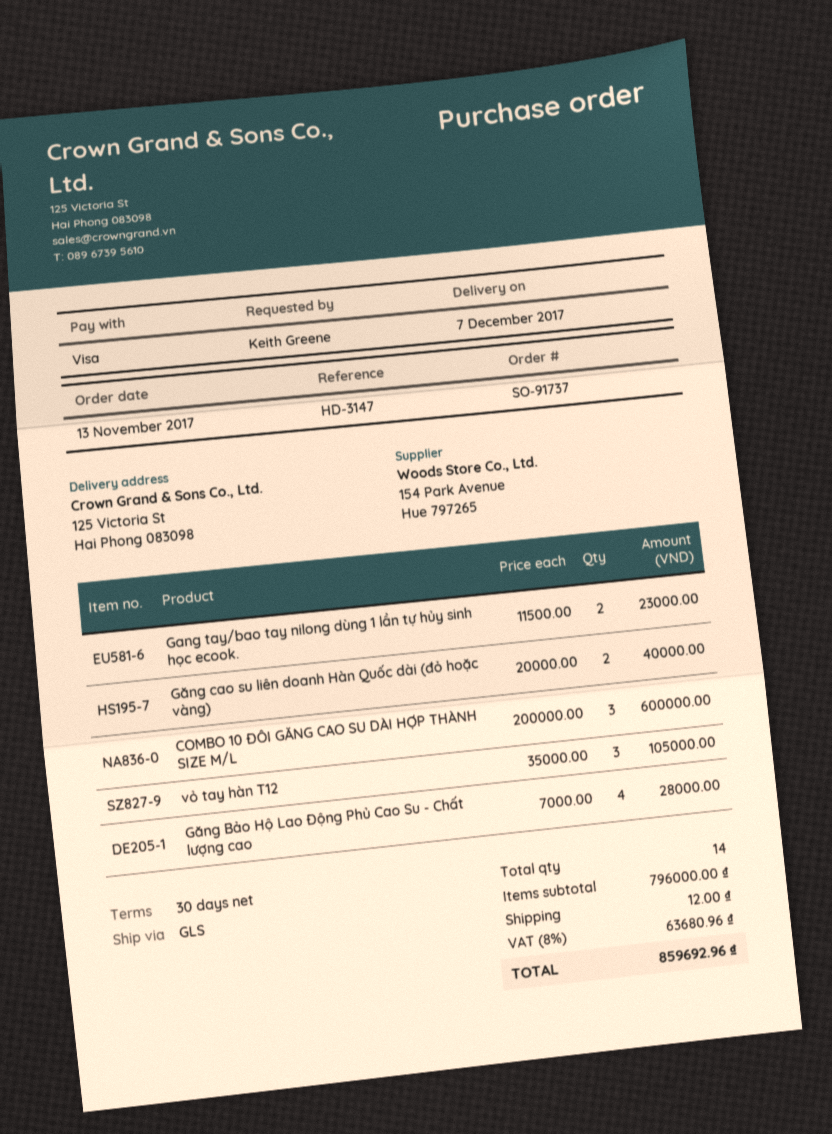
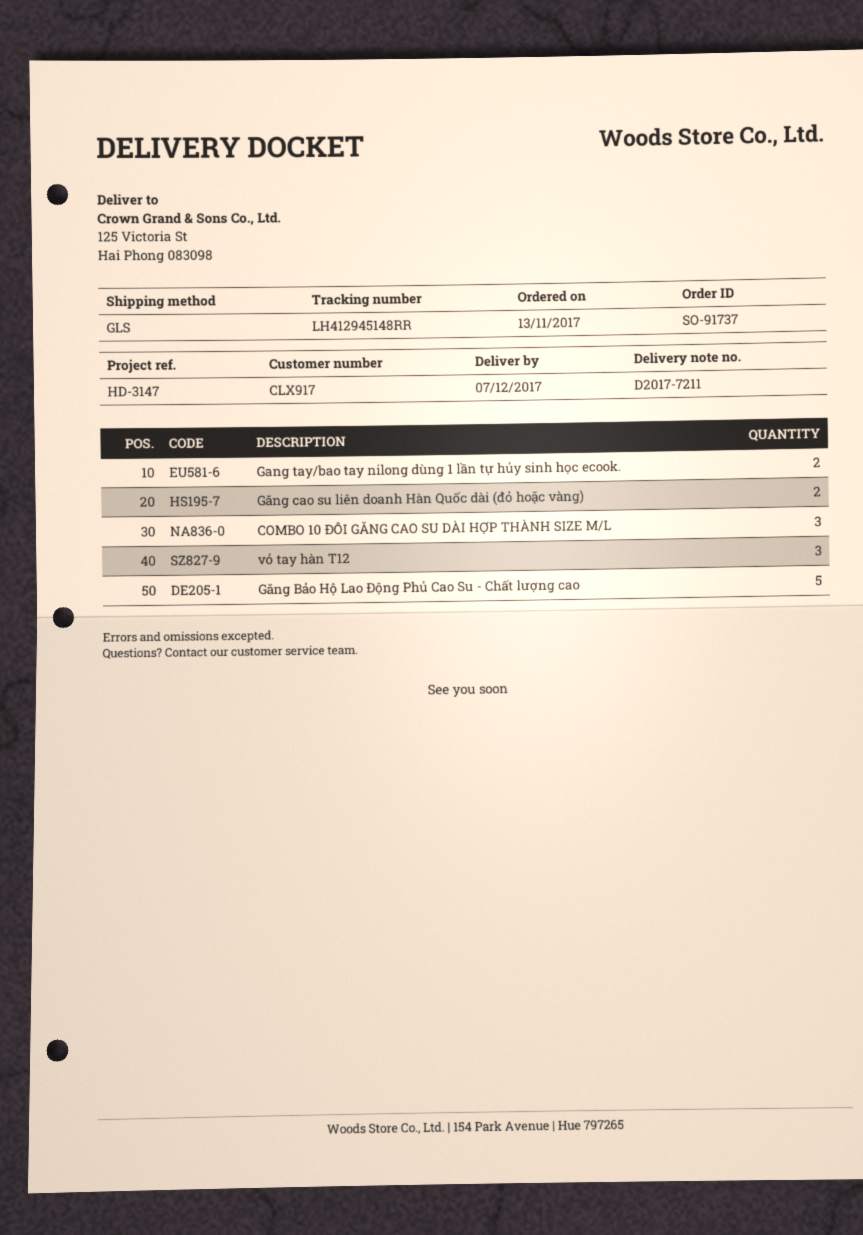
Găng Bảo Hộ Lao Động Phủ Cao Su - Chất lượng cao: 4 -> 5

